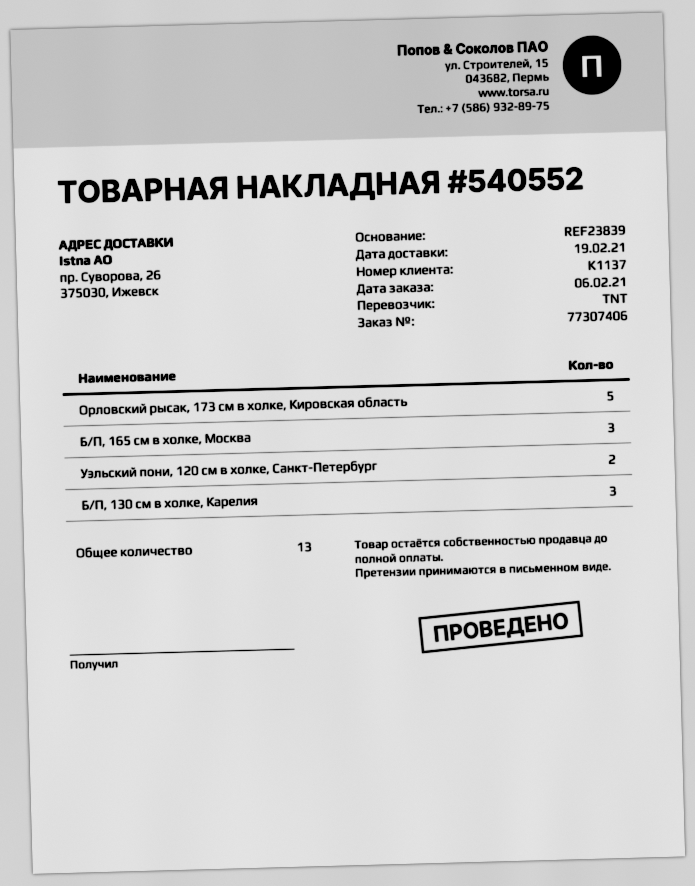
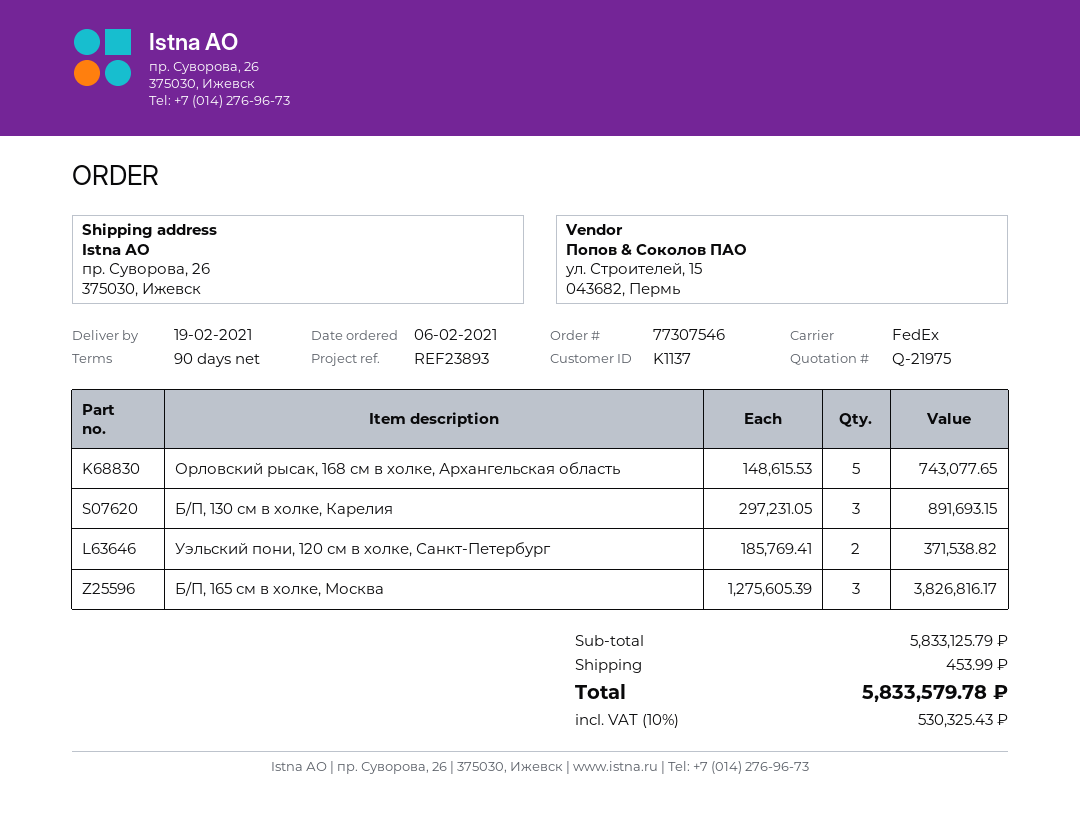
order number: 77307406 -> 77307546
reference: REF23839 -> REF23893
shipping method: TNT -> FedEx
Орловский рысак, 173 см в холке, Кировская область: 5 -> none
Орловский рысак, 168 см в холке, Архангельская область: none -> 5

